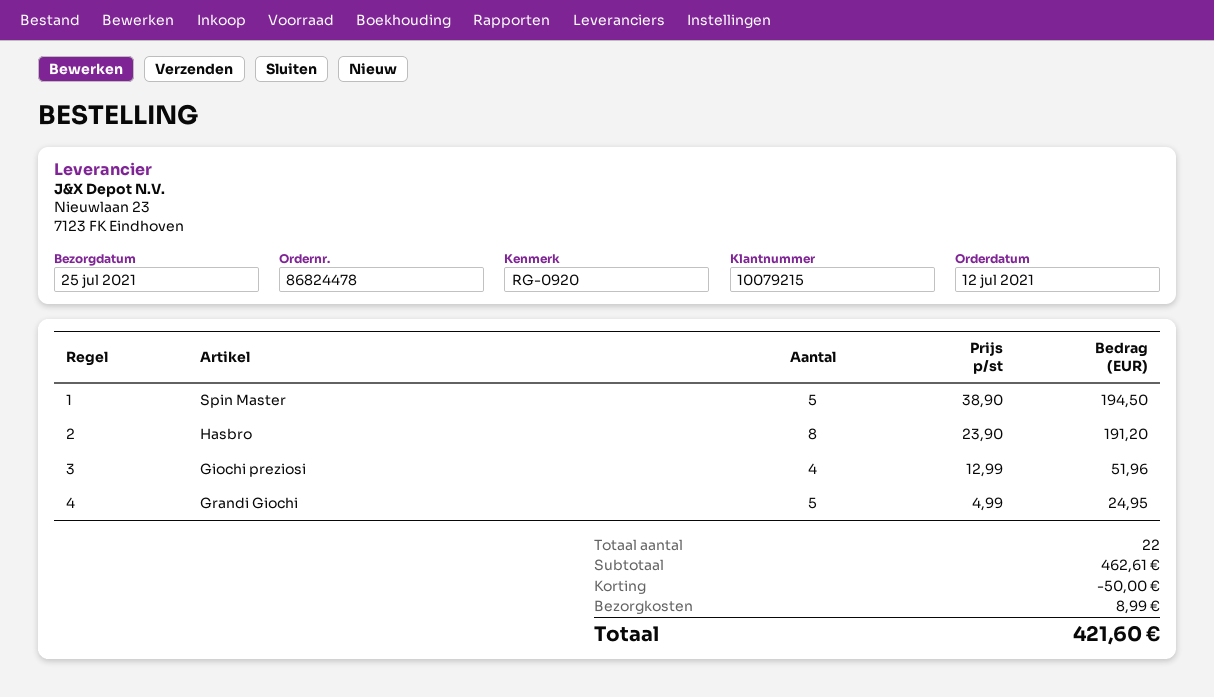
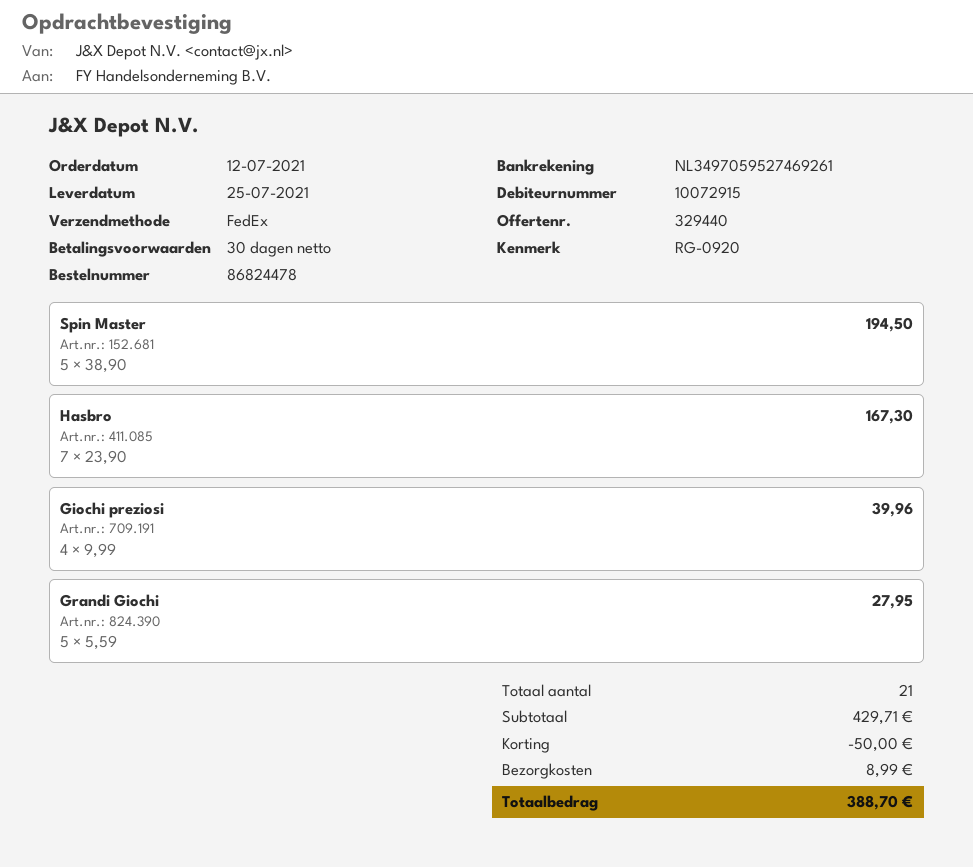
customer number: 10079215 -> 10072915
Hasbro: 8 x 23.90 = 191.20 -> 7 x 23.90 = 167.30
Giochi preziosi: 4 x 12.99 = 51.96 -> 4 x 9.99 = 39.96
Grandi Giochi: 5 x 4.99 = 24.95 -> 5 x 5.59 = 27.95
total quantity: 22 -> 21
subtotal: 462.61 -> 429.71
total: 421.60 -> 388.70

